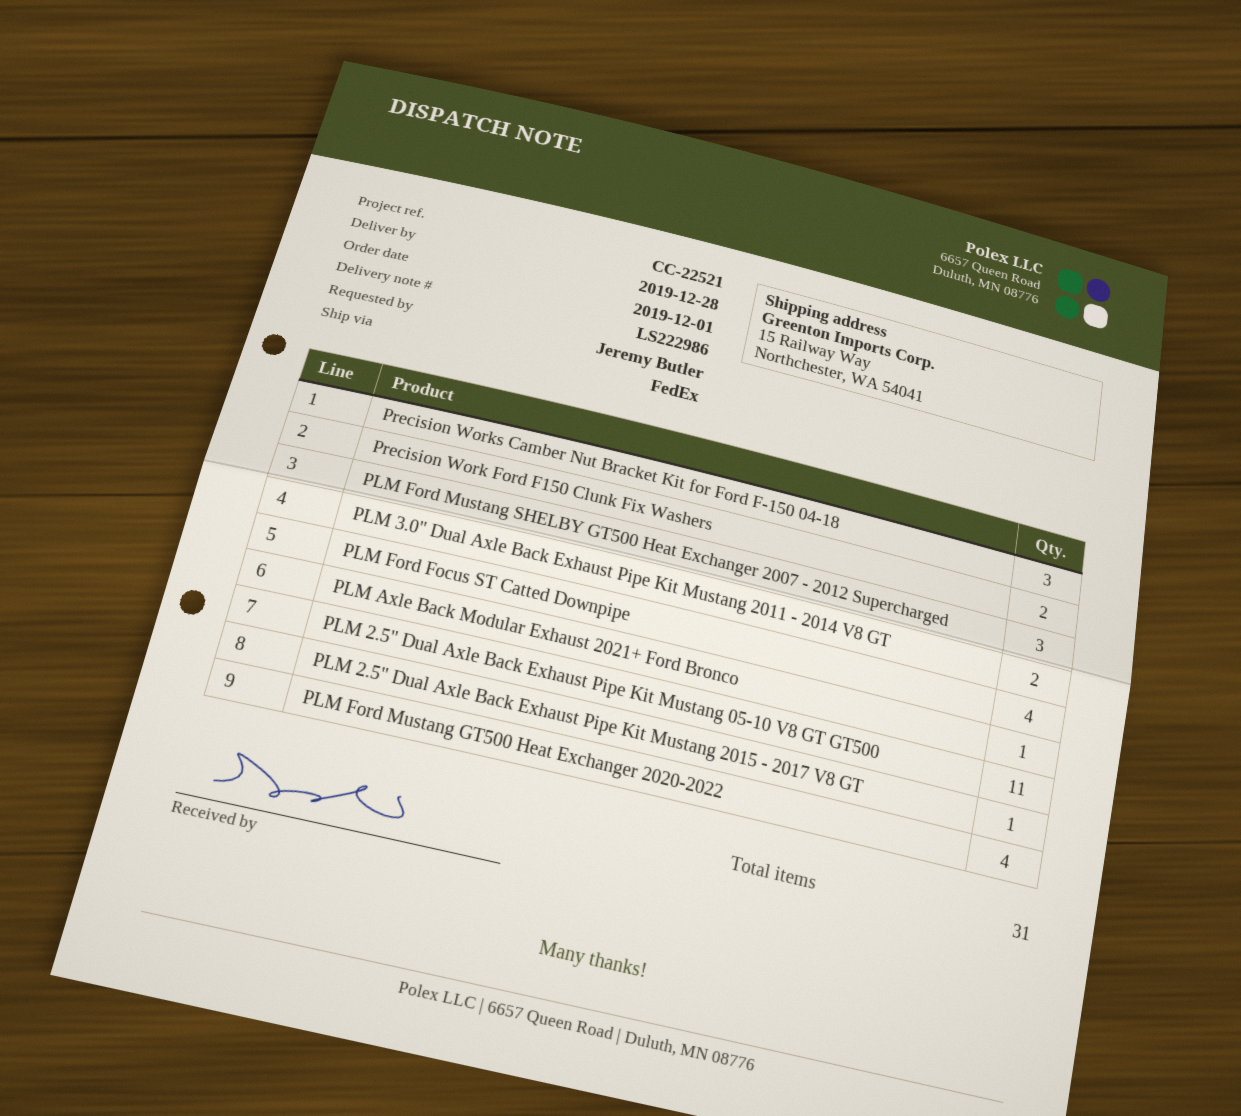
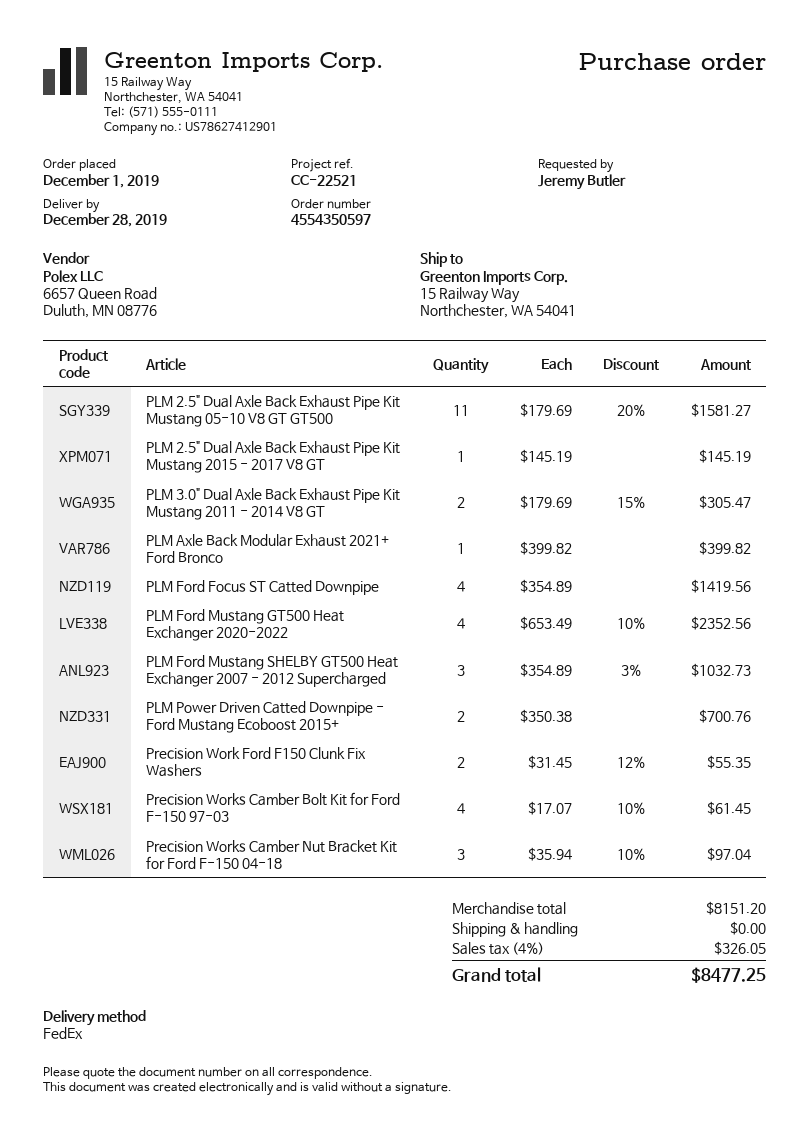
PLM Power Driven Catted Downpipe - Ford Mustang Ecoboost 2015+: none -> 2
Precision Works Camber Bolt Kit for Ford F-150 97-03: none -> 4

